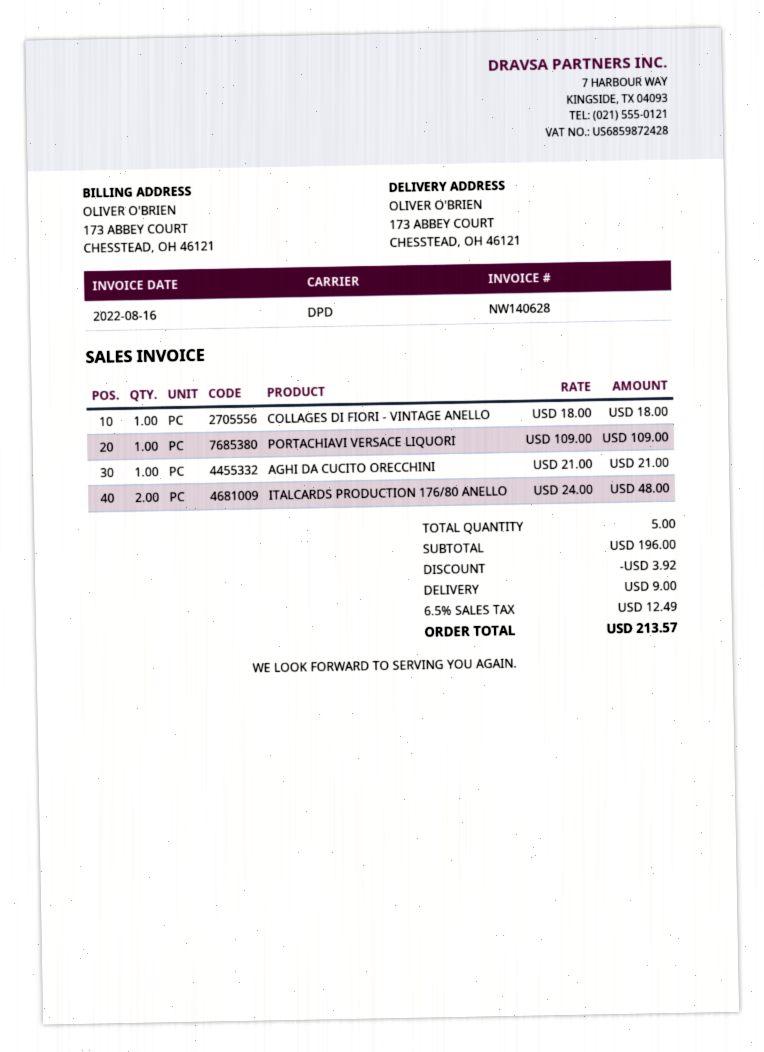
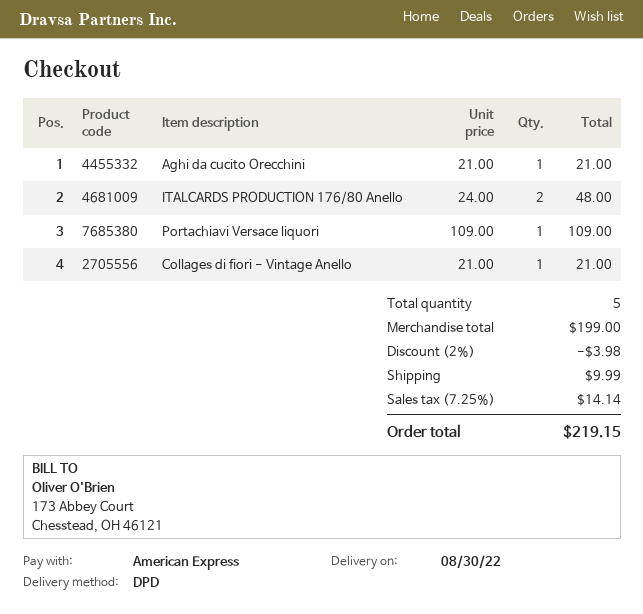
COLLAGES DI FIORI - VINTAGE ANELLO: 1 x 18.00 = 18.00 -> 1 x 21.00 = 21.00
subtotal: 196.00 -> 199.00
discount: 3.92 -> 3.98
shipping: 9.00 -> 9.99
tax: 6.5% = 12.49 -> 7.25% = 14.14
total: 213.57 -> 219.15

